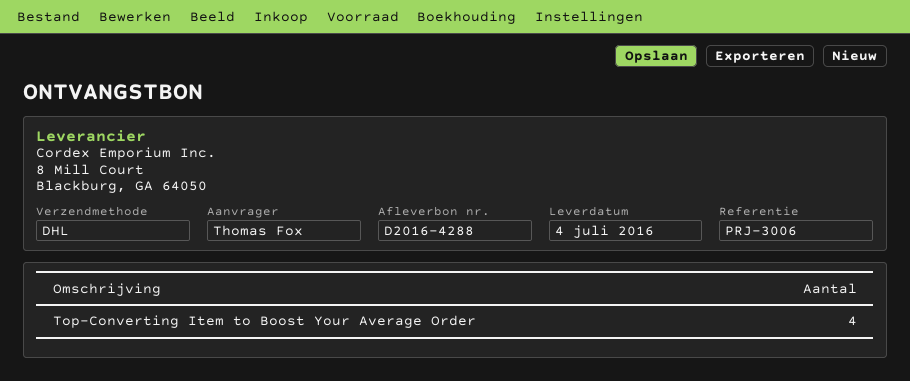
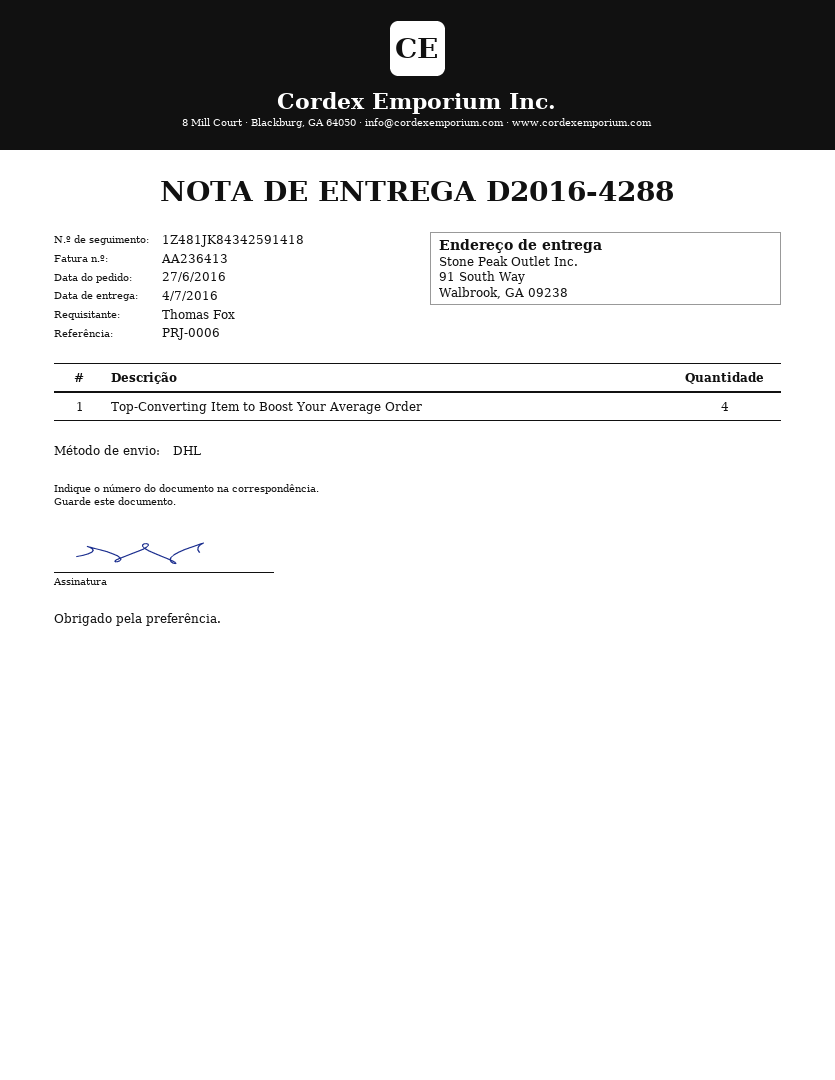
reference: PRJ-3006 -> PRJ-0006

